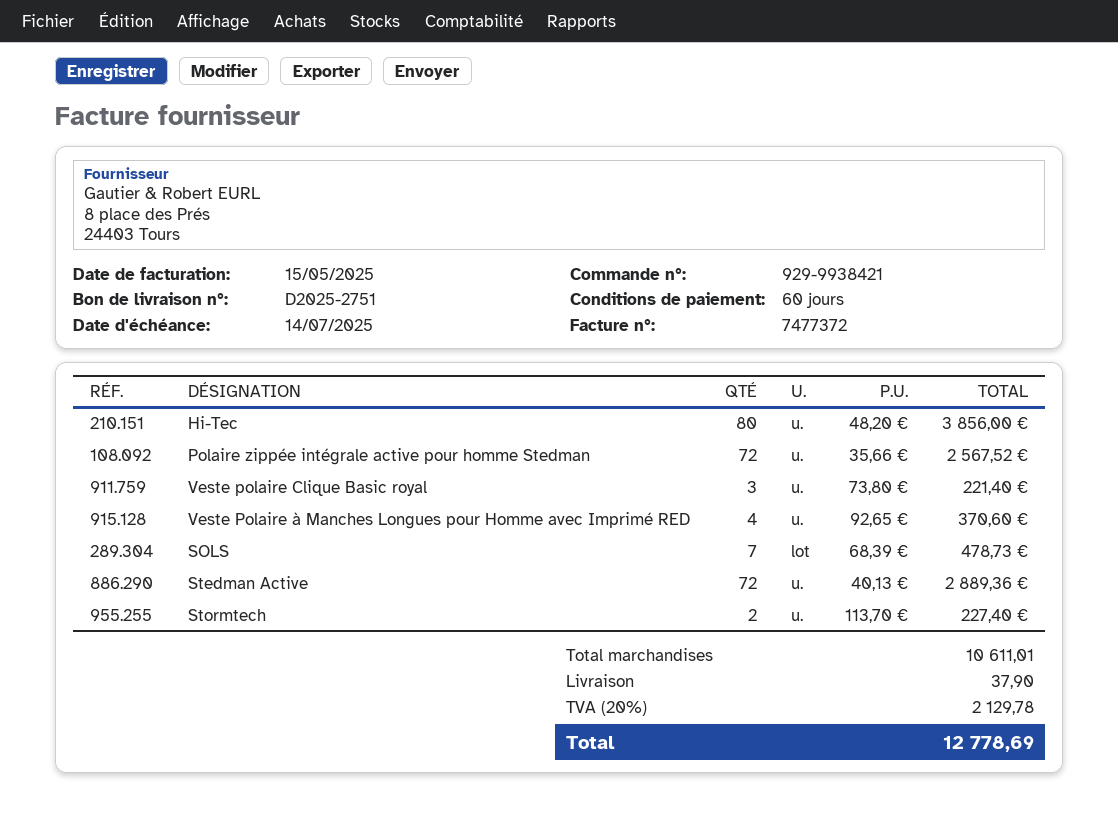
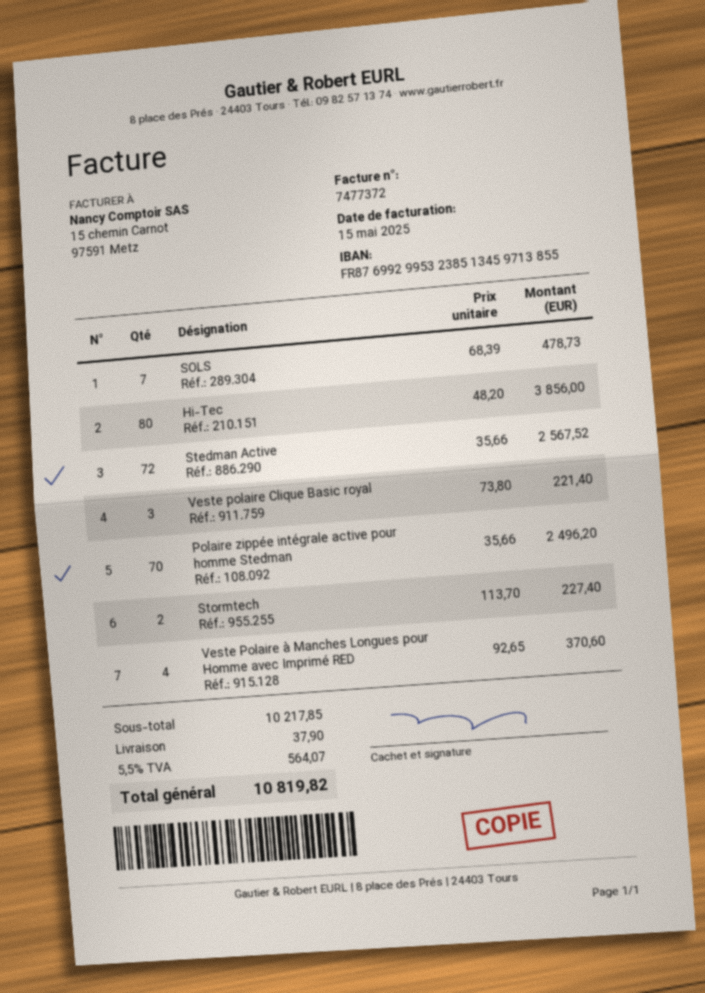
Polaire zippée intégrale active pour homme Stedman: 72 x 35.66 = 2567.52 -> 70 x 35.66 = 2496.20
Stedman Active: 72 x 40.13 = 2889.36 -> 72 x 35.66 = 2567.52
subtotal: 10611.01 -> 10217.85
tax: 20% = 2129.78 -> 5.5% = 564.07
total: 12778.69 -> 10819.82

